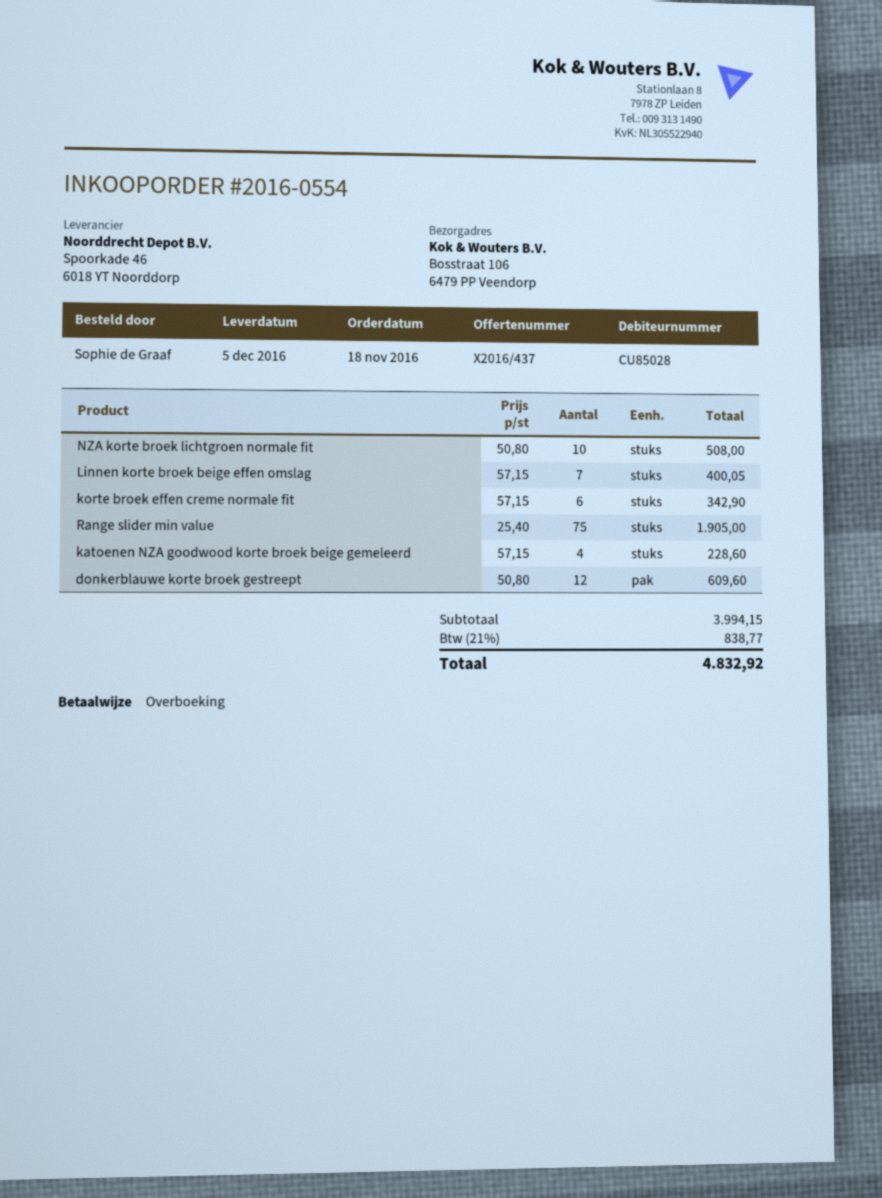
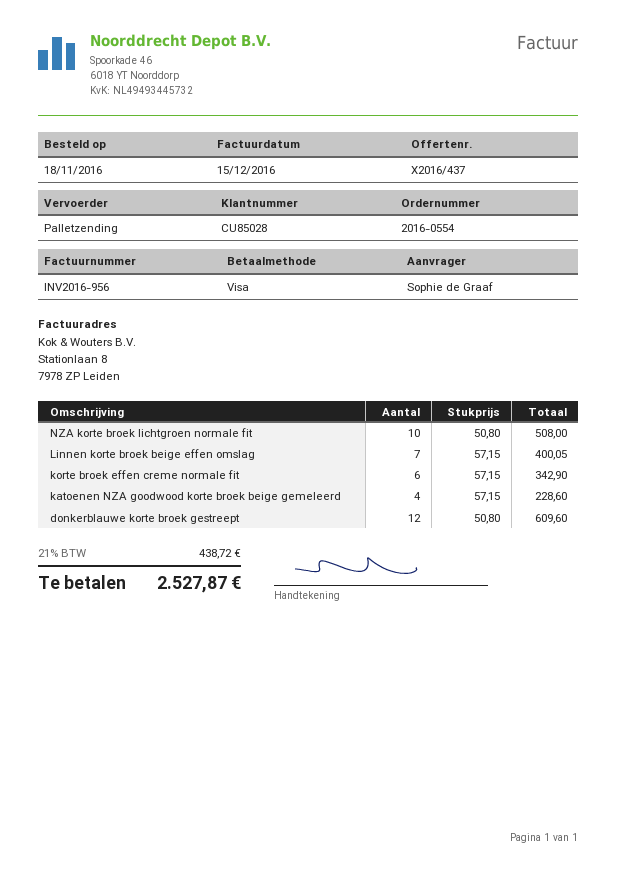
payment method: bank transfer -> Visa
Range slider min value: 75 x 25.40 = 1905.00 -> none
tax: 21% = 838.77 -> 21% = 438.72
total: 4832.92 -> 2527.87

